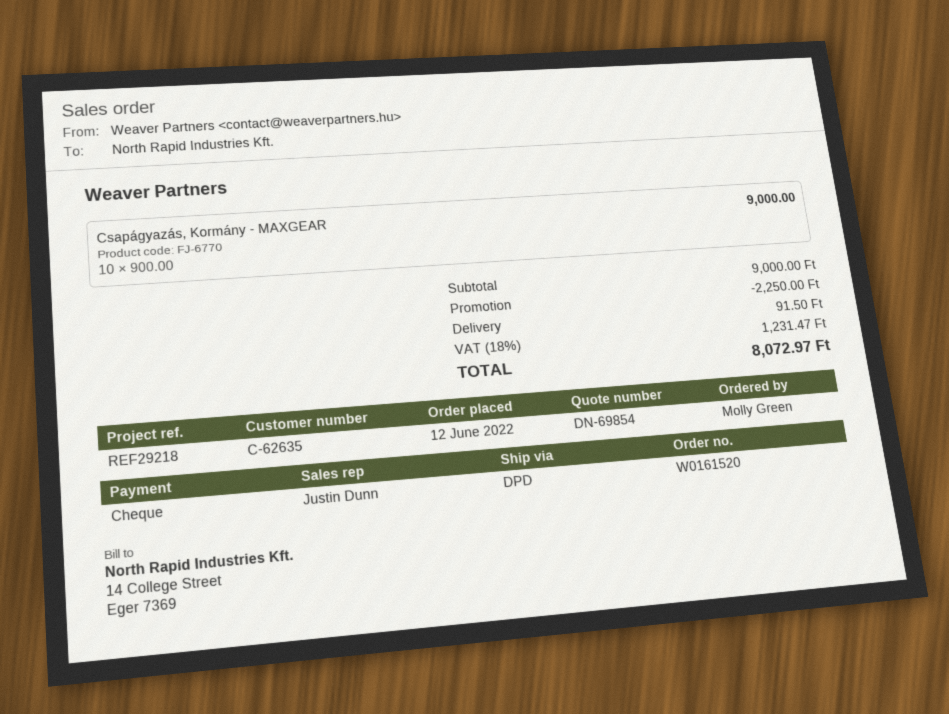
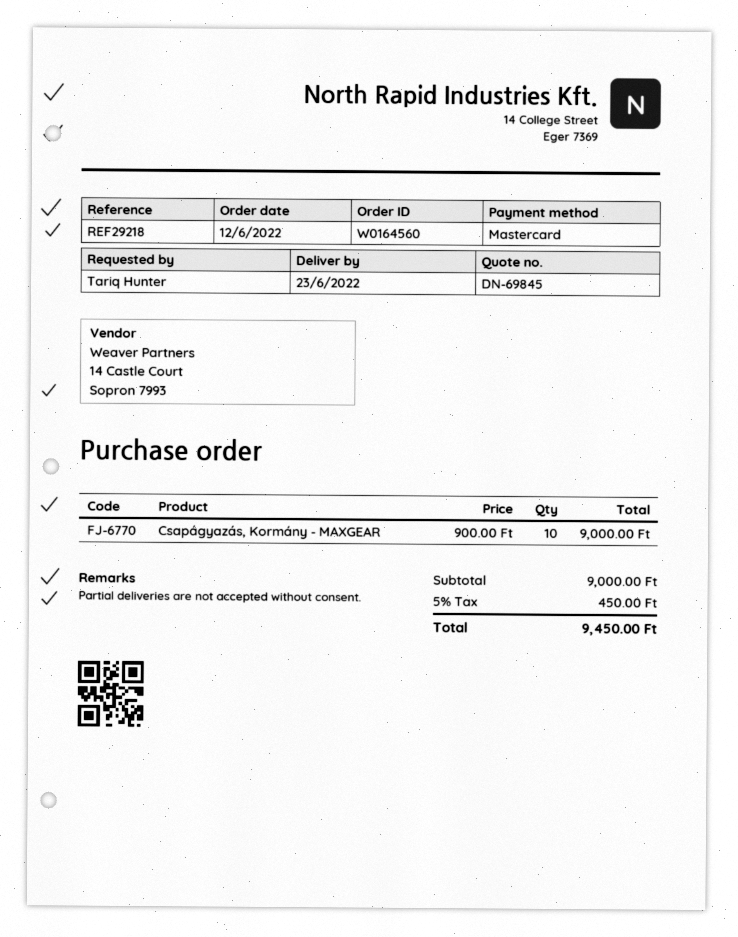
quote number: DN-69854 -> DN-69845
order number: W0161520 -> W0164560
ordered by: Molly Green -> Tariq Hunter
payment method: cheque -> Mastercard
discount: 2250.00 -> none
shipping: 91.50 -> none
tax: 18% = 1231.47 -> 5% = 450.00
total: 8072.97 -> 9450.00

